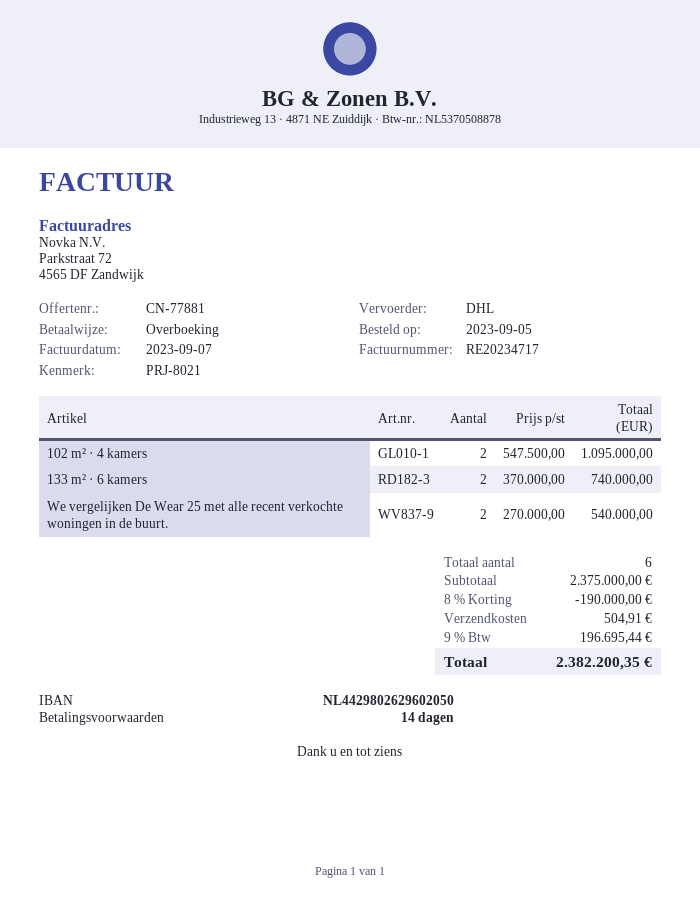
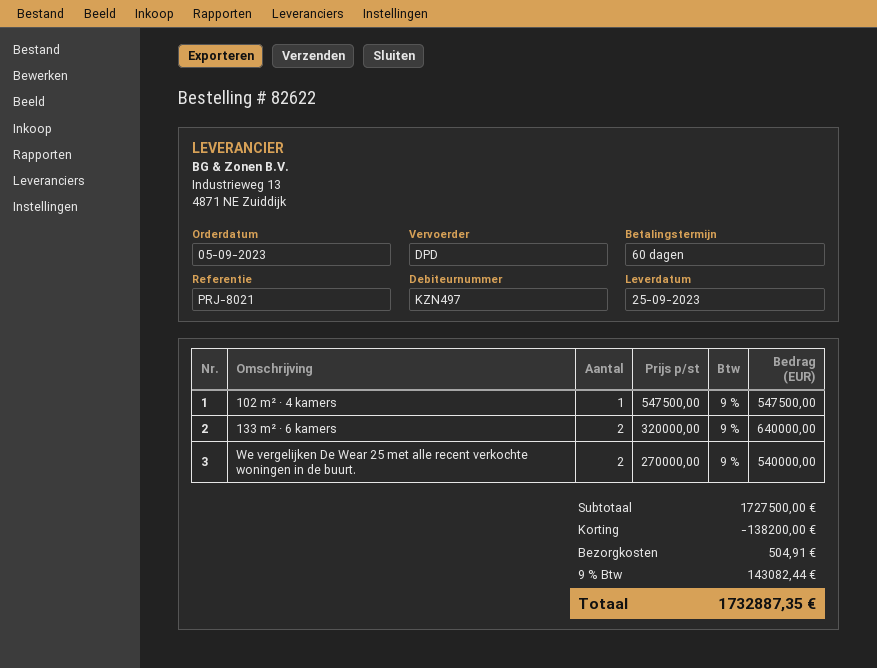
payment terms: 14 days -> 60 days
shipping method: DHL -> DPD
102 m² · 4 kamers: 2 x 547500.00 = 1095000.00 -> 1 x 547500.00 = 547500.00
133 m² · 6 kamers: 2 x 370000.00 = 740000.00 -> 2 x 320000.00 = 640000.00
subtotal: 2375000.00 -> 1727500.00
discount: 190000.00 -> 138200.00
tax: 9% = 196695.44 -> 9% = 143082.44
total: 2382200.35 -> 1732887.35

